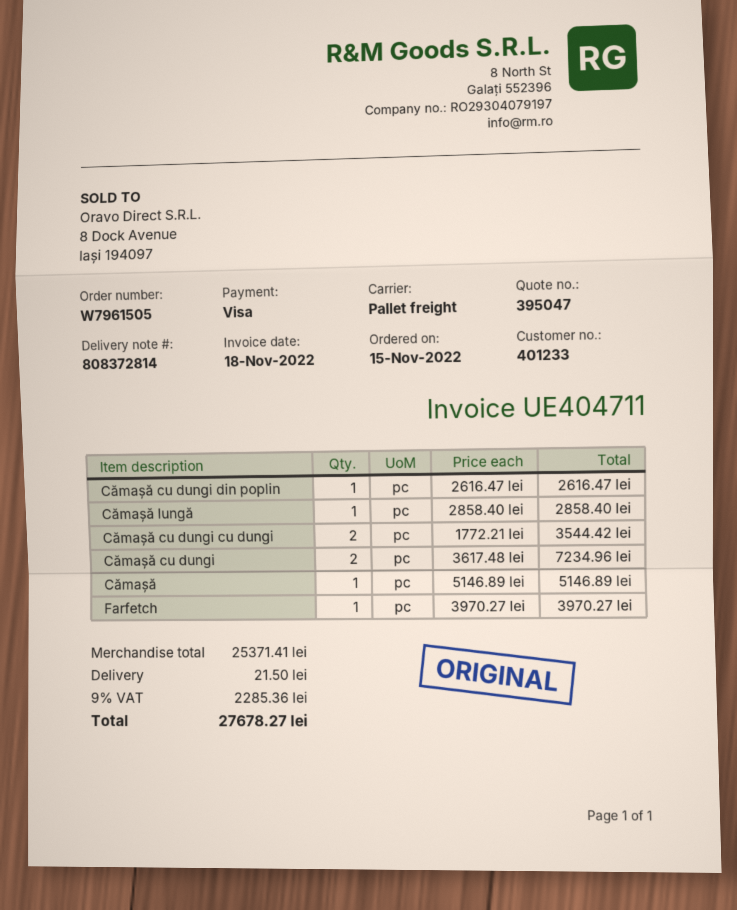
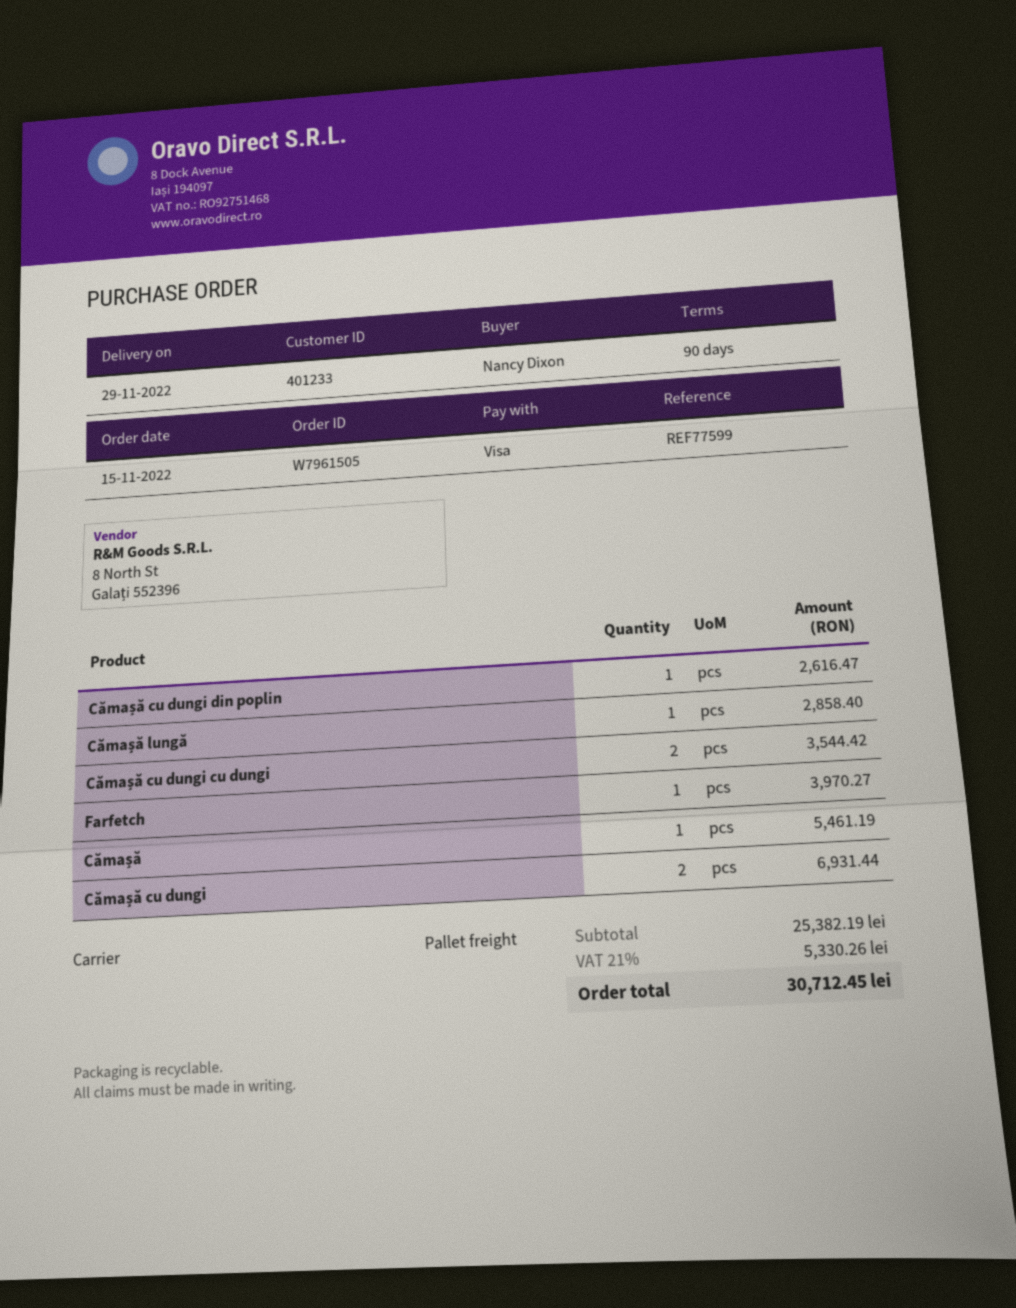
Cămașă cu dungi: 2 for 7234.96 -> 2 for 6931.44
Cămașă: 1 for 5146.89 -> 1 for 5461.19
subtotal: 25371.41 -> 25382.19
shipping: 21.50 -> none
tax: 9% = 2285.36 -> 21% = 5330.26
total: 27678.27 -> 30712.45

